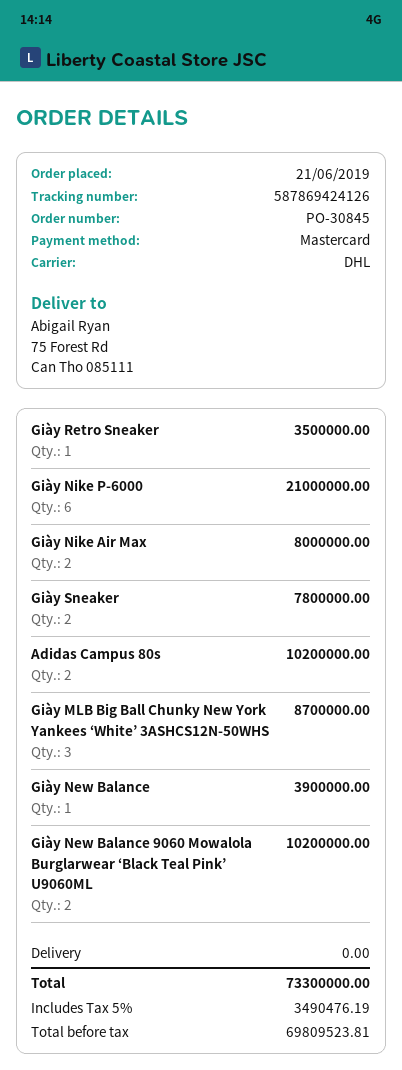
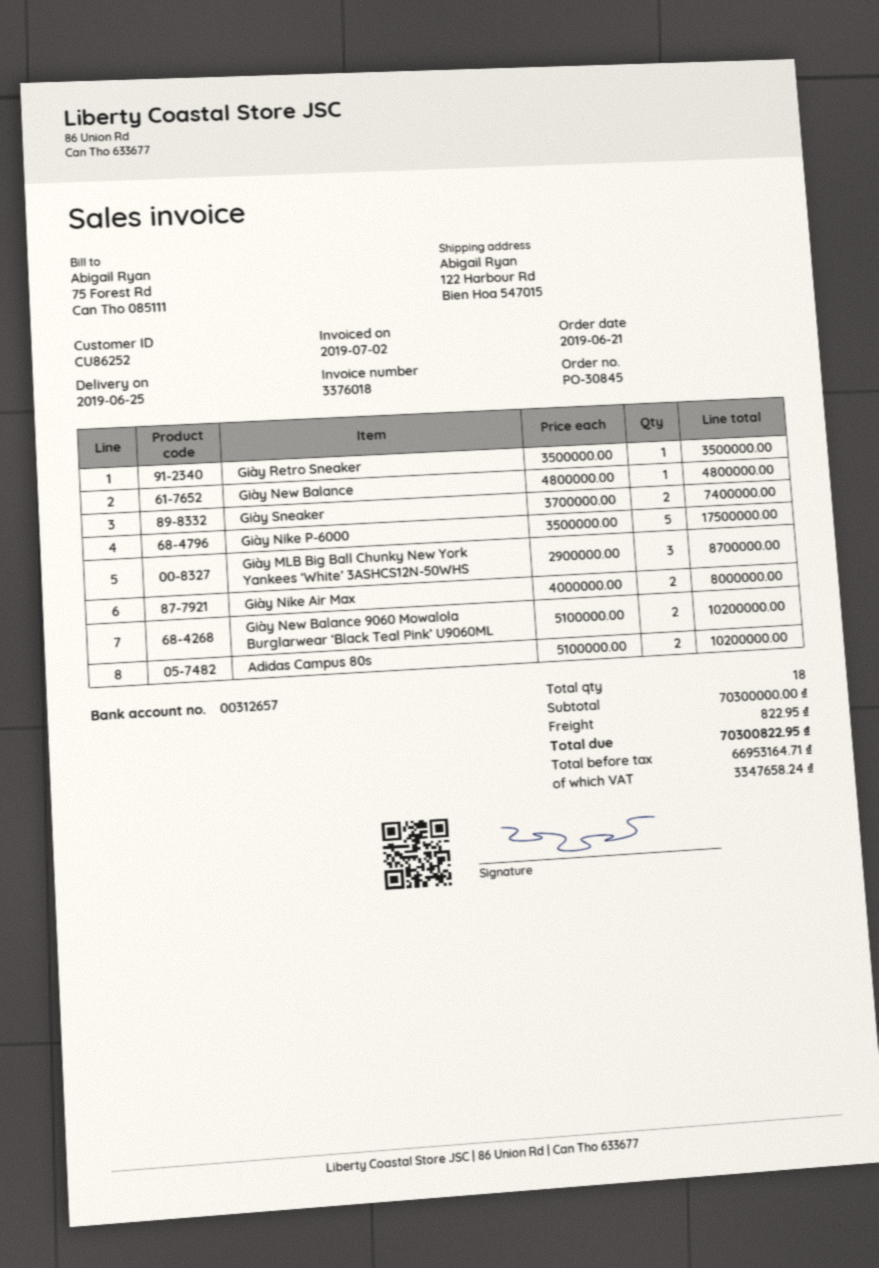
ship to: 75 Forest Rd, Can Tho 085111 -> 122 Harbour Rd, Bien Hoa 547015
Giày Nike P-6000: 6 for 21000000.00 -> 5 for 17500000.00
Giày Sneaker: 2 for 7800000.00 -> 2 for 7400000.00
Giày New Balance: 1 for 3900000.00 -> 1 for 4800000.00
shipping: 0.00 -> 822.95
net: 69809523.81 -> 66953164.71
tax: 3490476.19 -> 3347658.24
total: 73300000.00 -> 70300822.95

